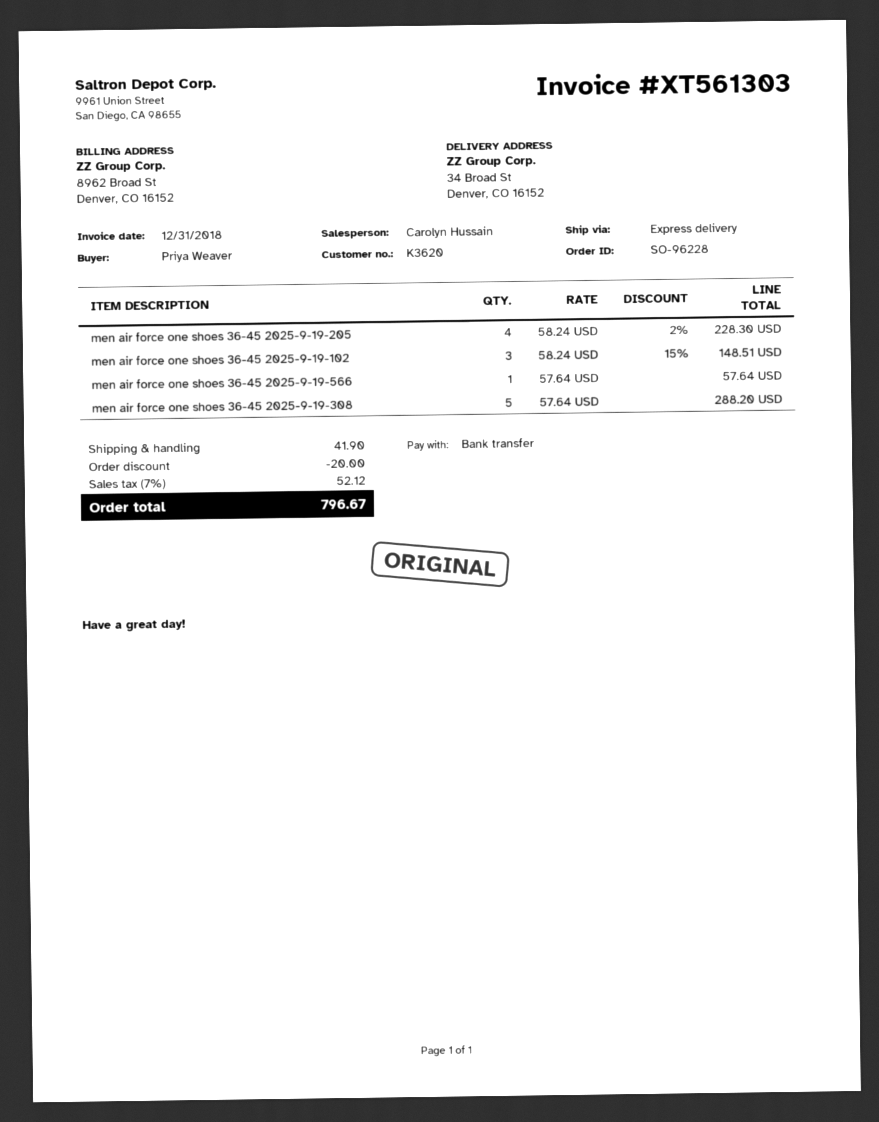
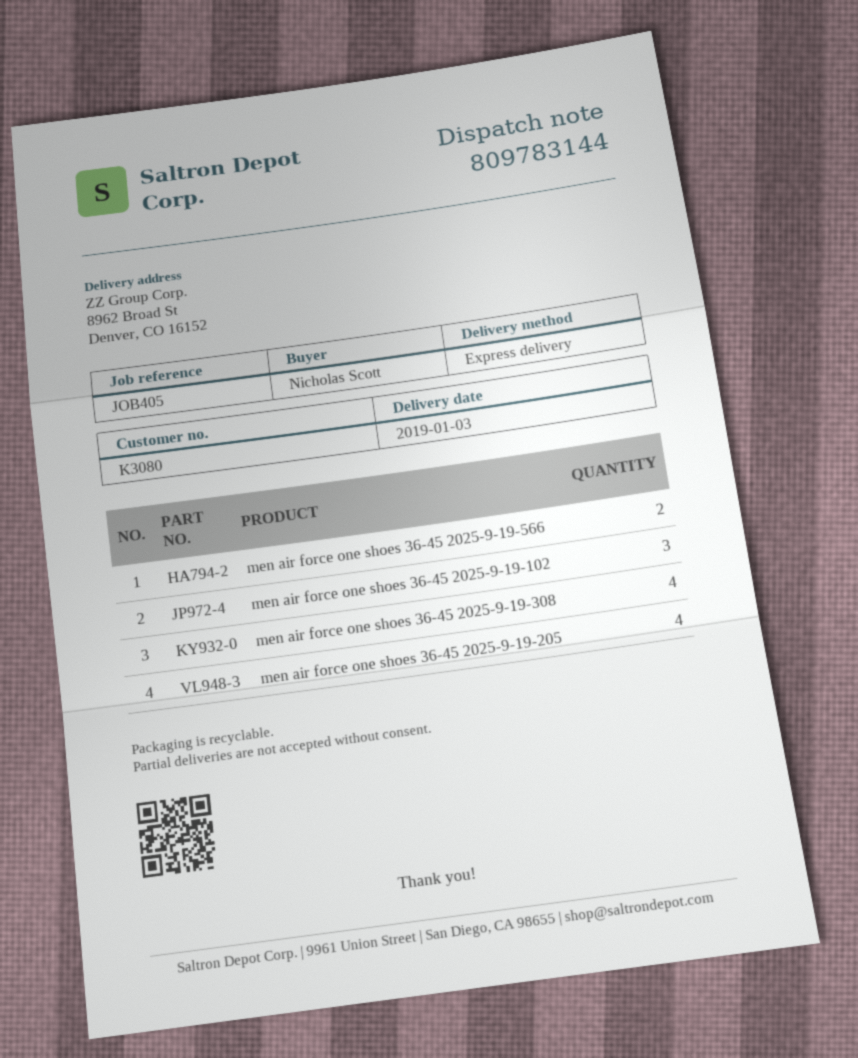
customer number: K3620 -> K3080
ordered by: Priya Weaver -> Nicholas Scott
ship to: 34 Broad St, Denver, CO 16152 -> 8962 Broad St, Denver, CO 16152
men air force one shoes 36-45 2025-9-19-566: 1 -> 2
men air force one shoes 36-45 2025-9-19-308: 5 -> 4

